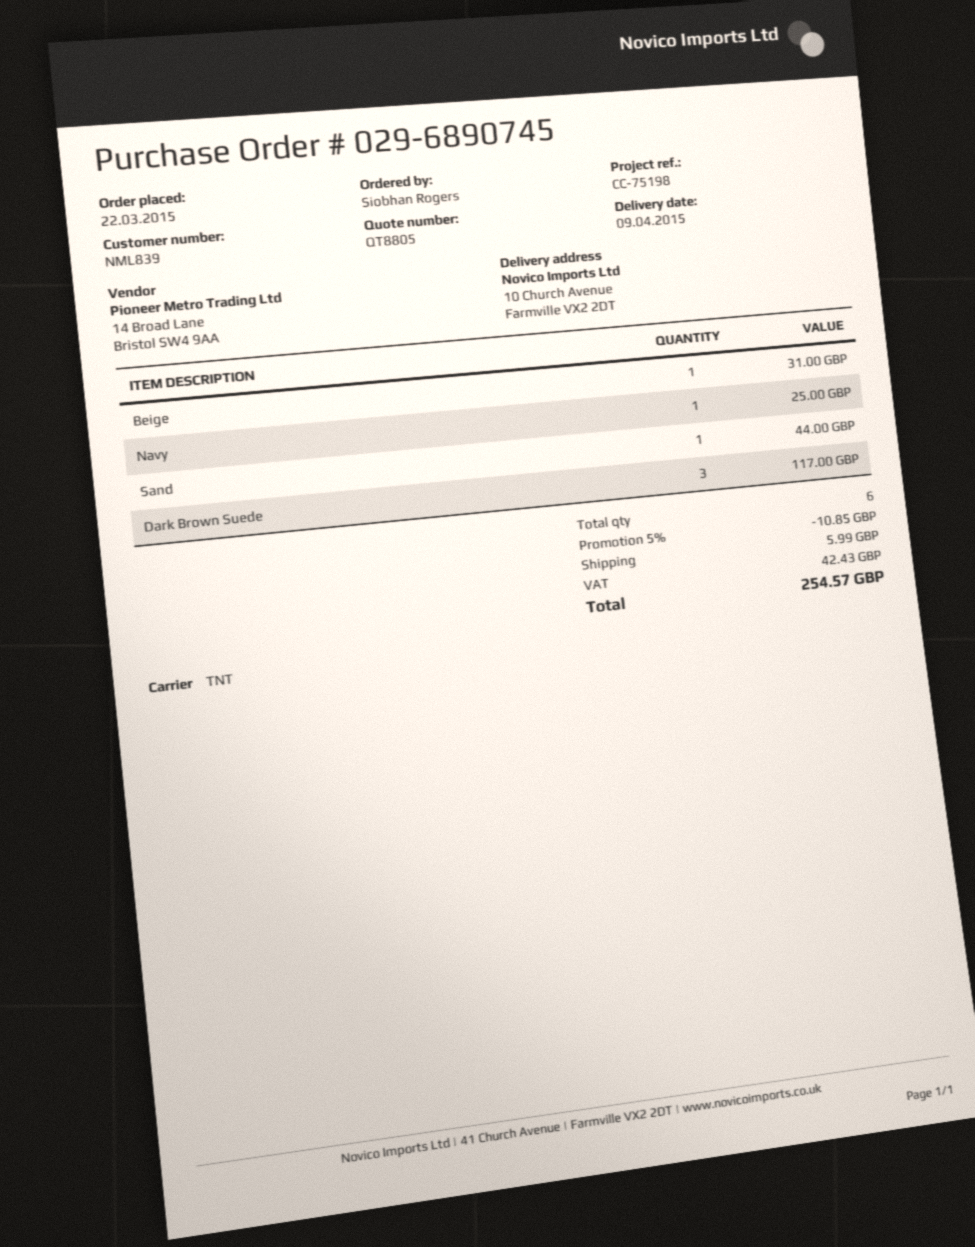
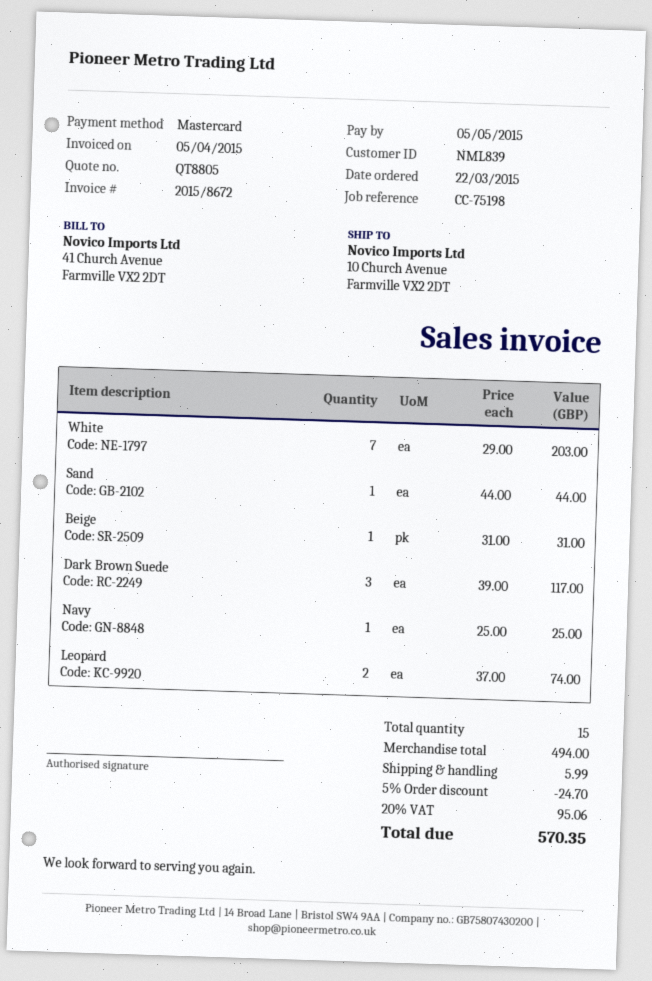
White: none -> 7 for 203.00
Leopard: none -> 2 for 74.00
total quantity: 6 -> 15
discount: 5% = 10.85 -> 5% = 24.70
tax: 42.43 -> 95.06
total: 254.57 -> 570.35

